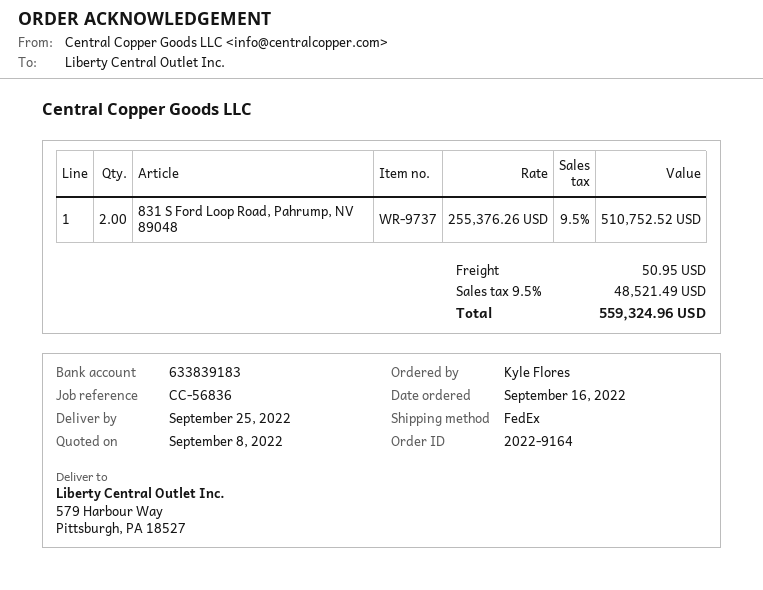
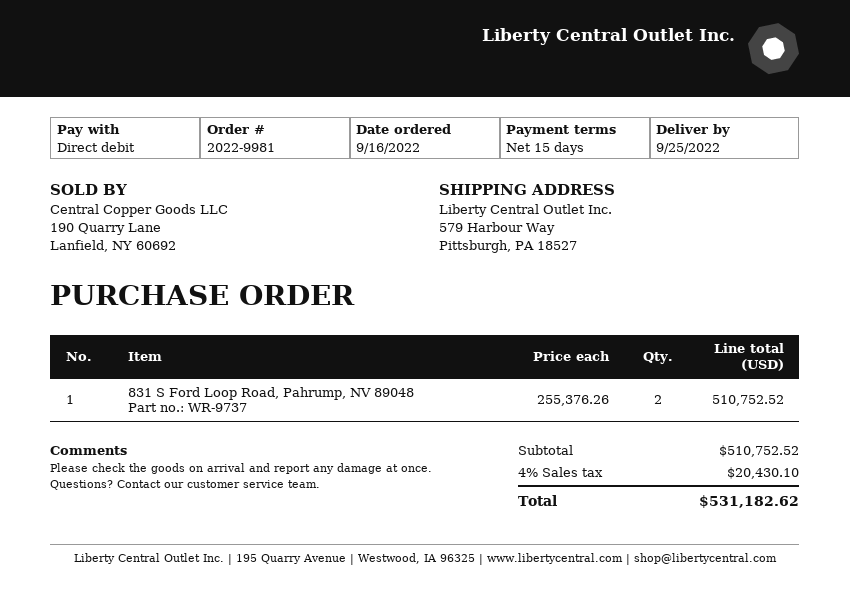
order number: 2022-9164 -> 2022-9981
shipping: 50.95 -> none
tax: 9.5% = 48521.49 -> 4% = 20430.10
total: 559324.96 -> 531182.62

